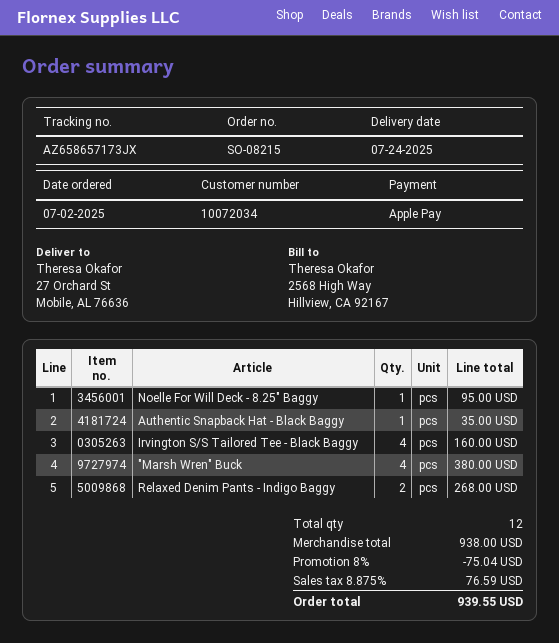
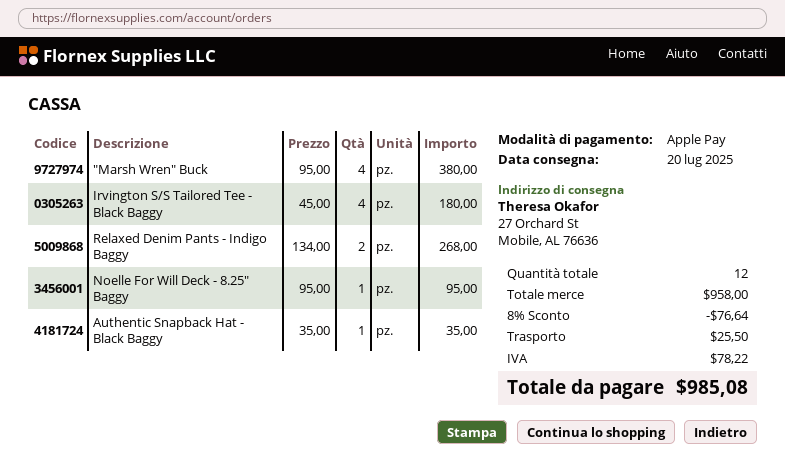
delivery date: 2025-07-24 -> 2025-07-20
Irvington S/S Tailored Tee - Black Baggy: 4 for 160.00 -> 4 for 180.00
subtotal: 938.00 -> 958.00
discount: 8% = 75.04 -> 8% = 76.64
shipping: none -> 25.50
tax: 76.59 -> 78.22
total: 939.55 -> 985.08

